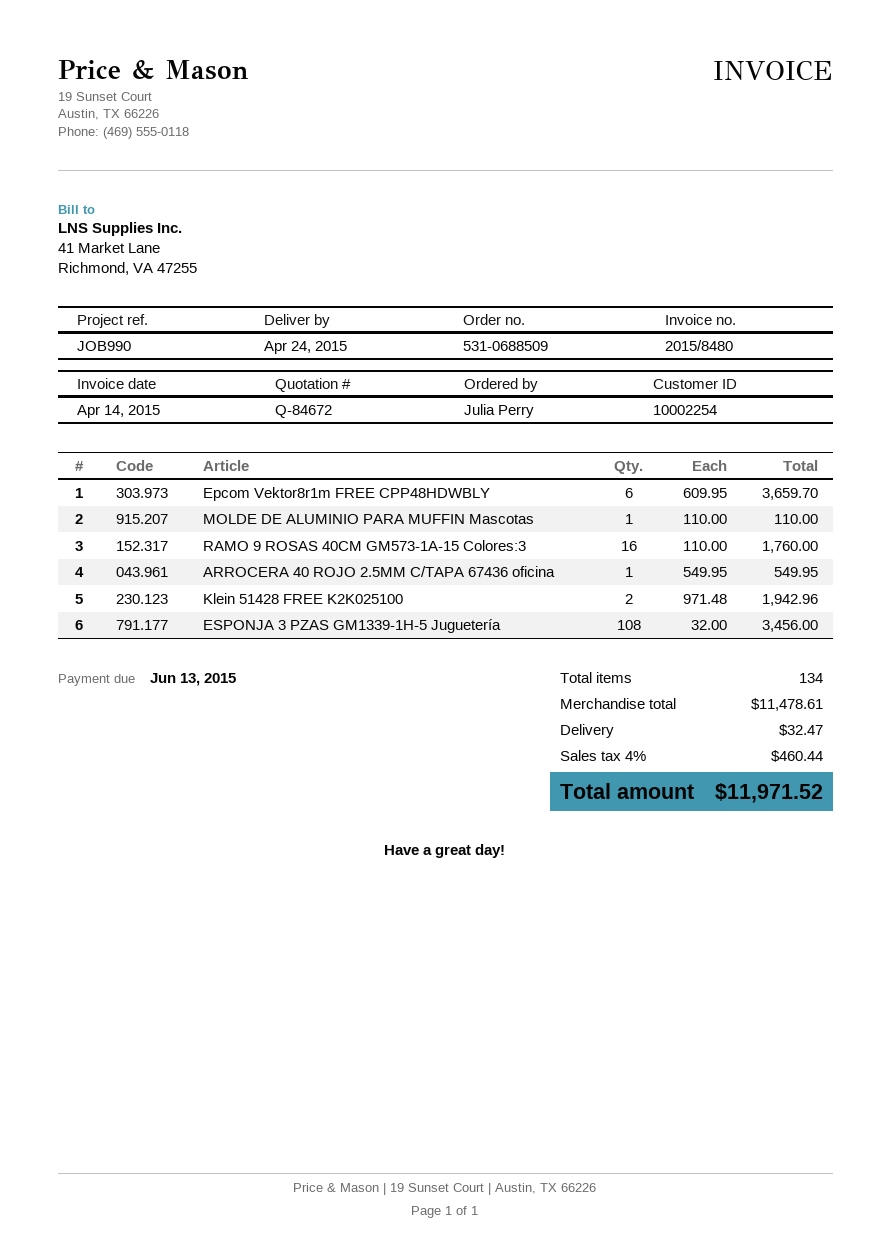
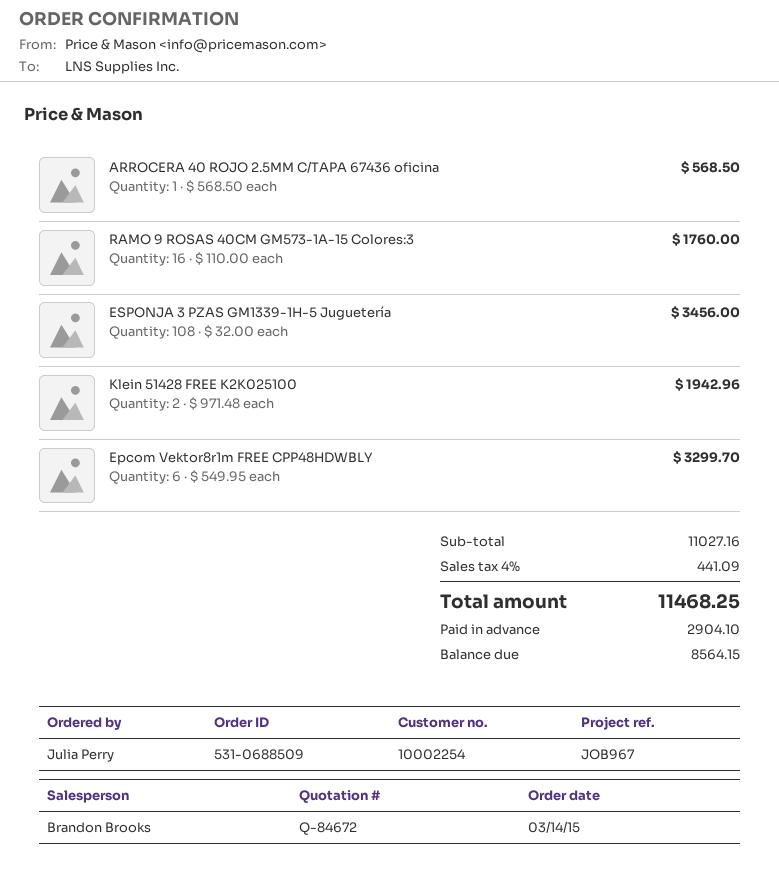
reference: JOB990 -> JOB967
Epcom Vektor8r1m FREE CPP48HDWBLY: 6 x 609.95 = 3659.70 -> 6 x 549.95 = 3299.70
MOLDE DE ALUMINIO PARA MUFFIN Mascotas: 1 x 110.00 = 110.00 -> none
ARROCERA 40 ROJO 2.5MM C/TAPA 67436 oficina: 1 x 549.95 = 549.95 -> 1 x 568.50 = 568.50
subtotal: 11478.61 -> 11027.16
shipping: 32.47 -> none
tax: 4% = 460.44 -> 4% = 441.09
total: 11971.52 -> 11468.25

